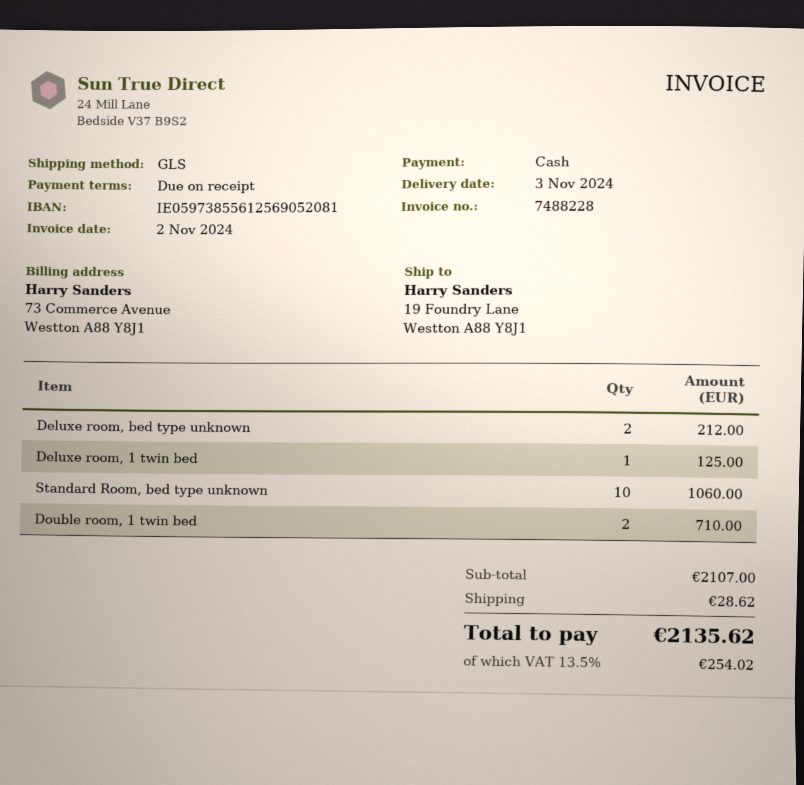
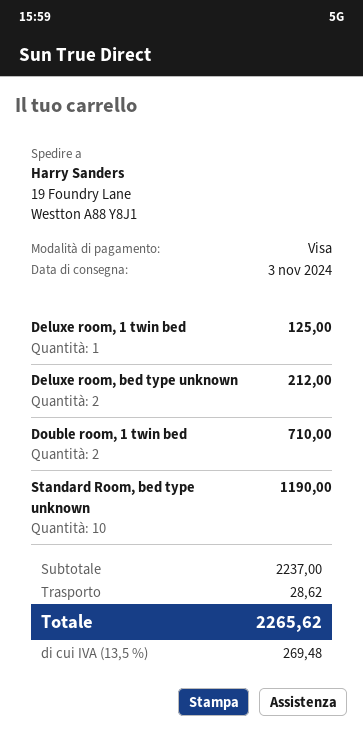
payment method: cash -> Visa
Standard Room, bed type unknown: 10 for 1060.00 -> 10 for 1190.00
subtotal: 2107.00 -> 2237.00
tax: 13.5% = 254.02 -> 13.5% = 269.48
total: 2135.62 -> 2265.62

